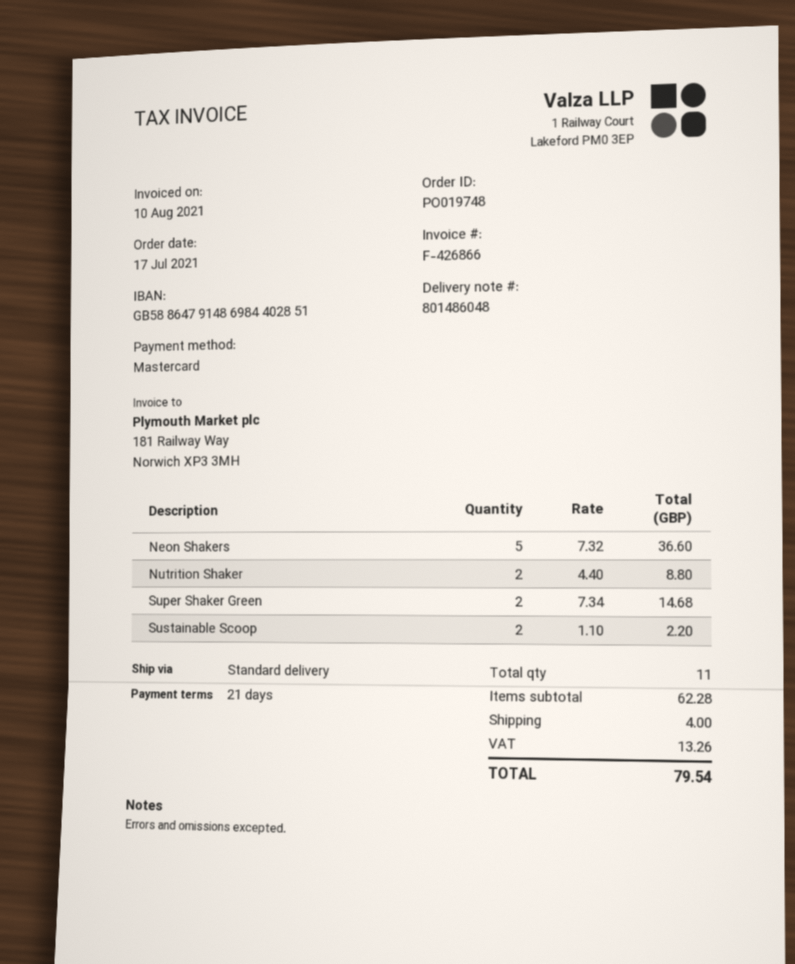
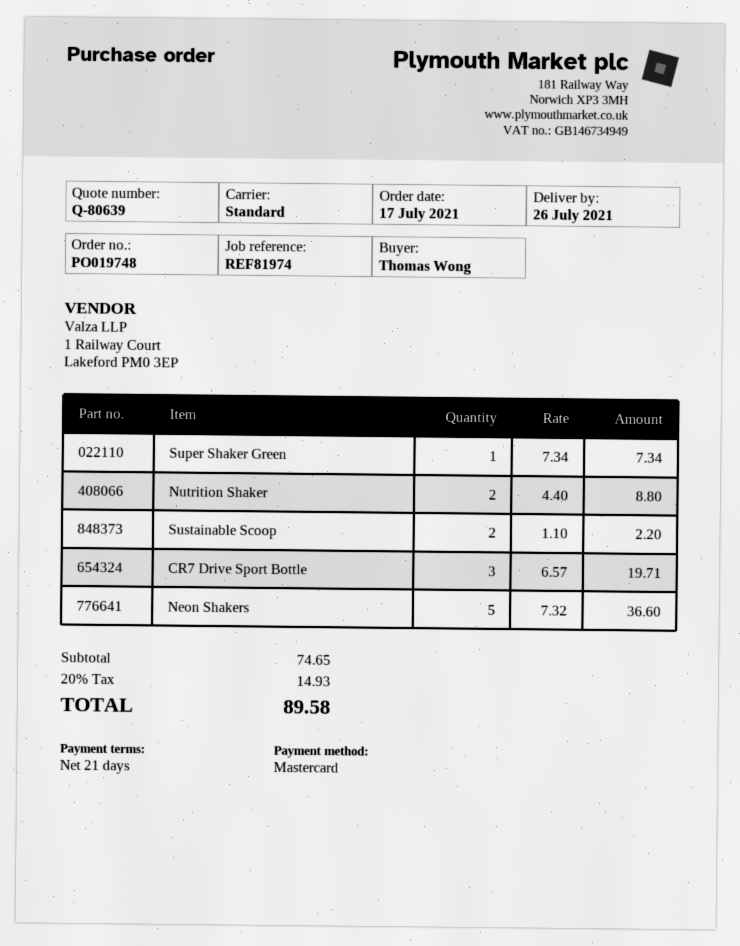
Super Shaker Green: 2 x 7.34 = 14.68 -> 1 x 7.34 = 7.34
CR7 Drive Sport Bottle: none -> 3 x 6.57 = 19.71
subtotal: 62.28 -> 74.65
shipping: 4.00 -> none
tax: 13.26 -> 14.93
total: 79.54 -> 89.58

